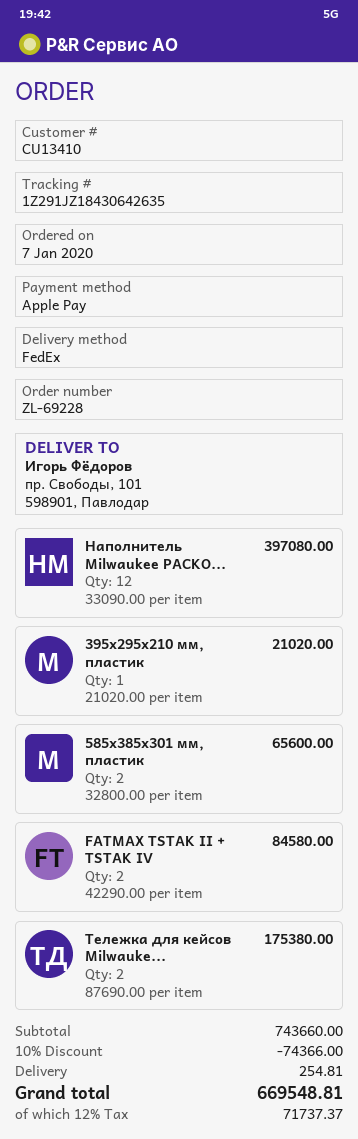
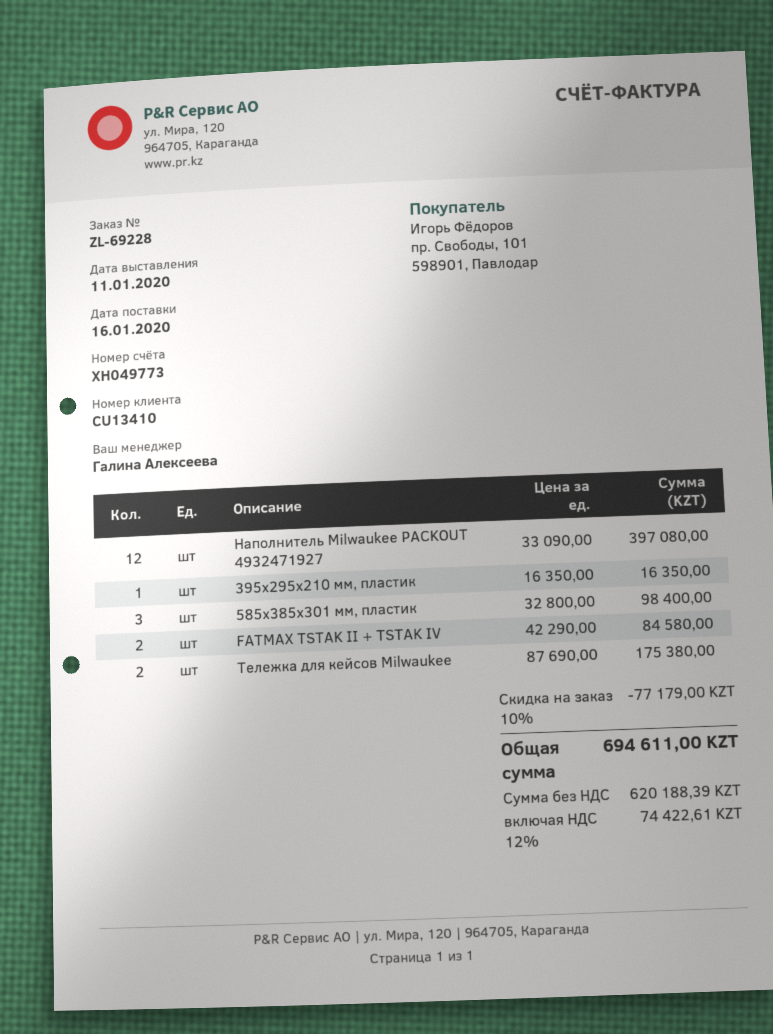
395х295х210 мм, пластик: 1 x 21020.00 = 21020.00 -> 1 x 16350.00 = 16350.00
585x385x301 мм, пластик: 2 x 32800.00 = 65600.00 -> 3 x 32800.00 = 98400.00
discount: 10% = 74366.00 -> 10% = 77179.00
shipping: 254.81 -> none
tax: 12% = 71737.37 -> 12% = 74422.61
total: 669548.81 -> 694611.00

